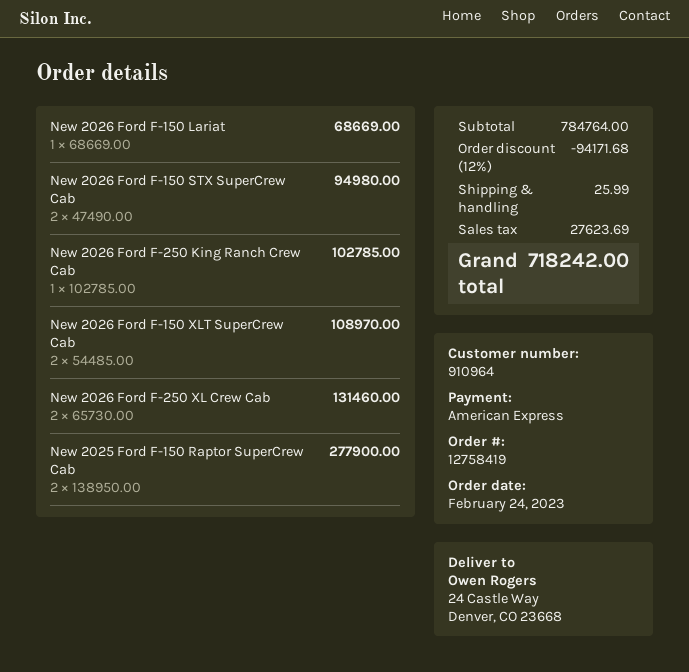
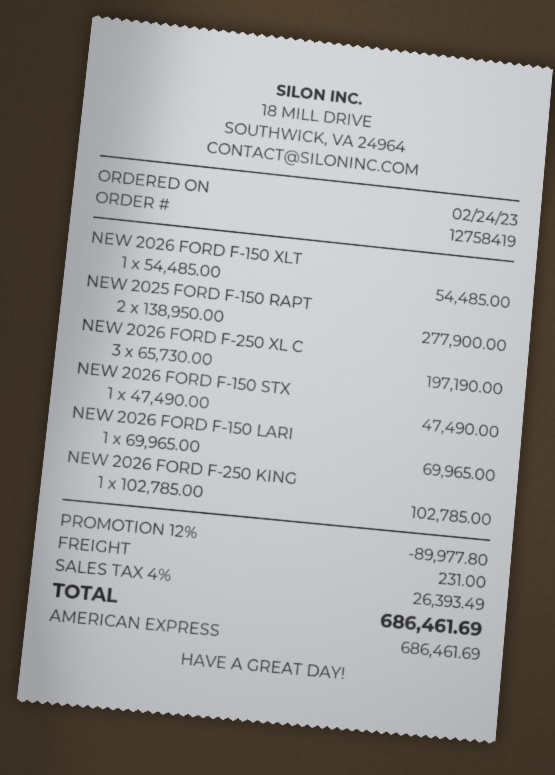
New 2026 Ford F-150 Lariat: 1 x 68669.00 = 68669.00 -> 1 x 69965.00 = 69965.00
New 2026 Ford F-150 STX SuperCrew Cab: 2 x 47490.00 = 94980.00 -> 1 x 47490.00 = 47490.00
New 2026 Ford F-150 XLT SuperCrew Cab: 2 x 54485.00 = 108970.00 -> 1 x 54485.00 = 54485.00
New 2026 Ford F-250 XL Crew Cab: 2 x 65730.00 = 131460.00 -> 3 x 65730.00 = 197190.00
discount: 12% = 94171.68 -> 12% = 89977.80
shipping: 25.99 -> 231.00
tax: 27623.69 -> 26393.49
total: 718242.00 -> 686461.69

